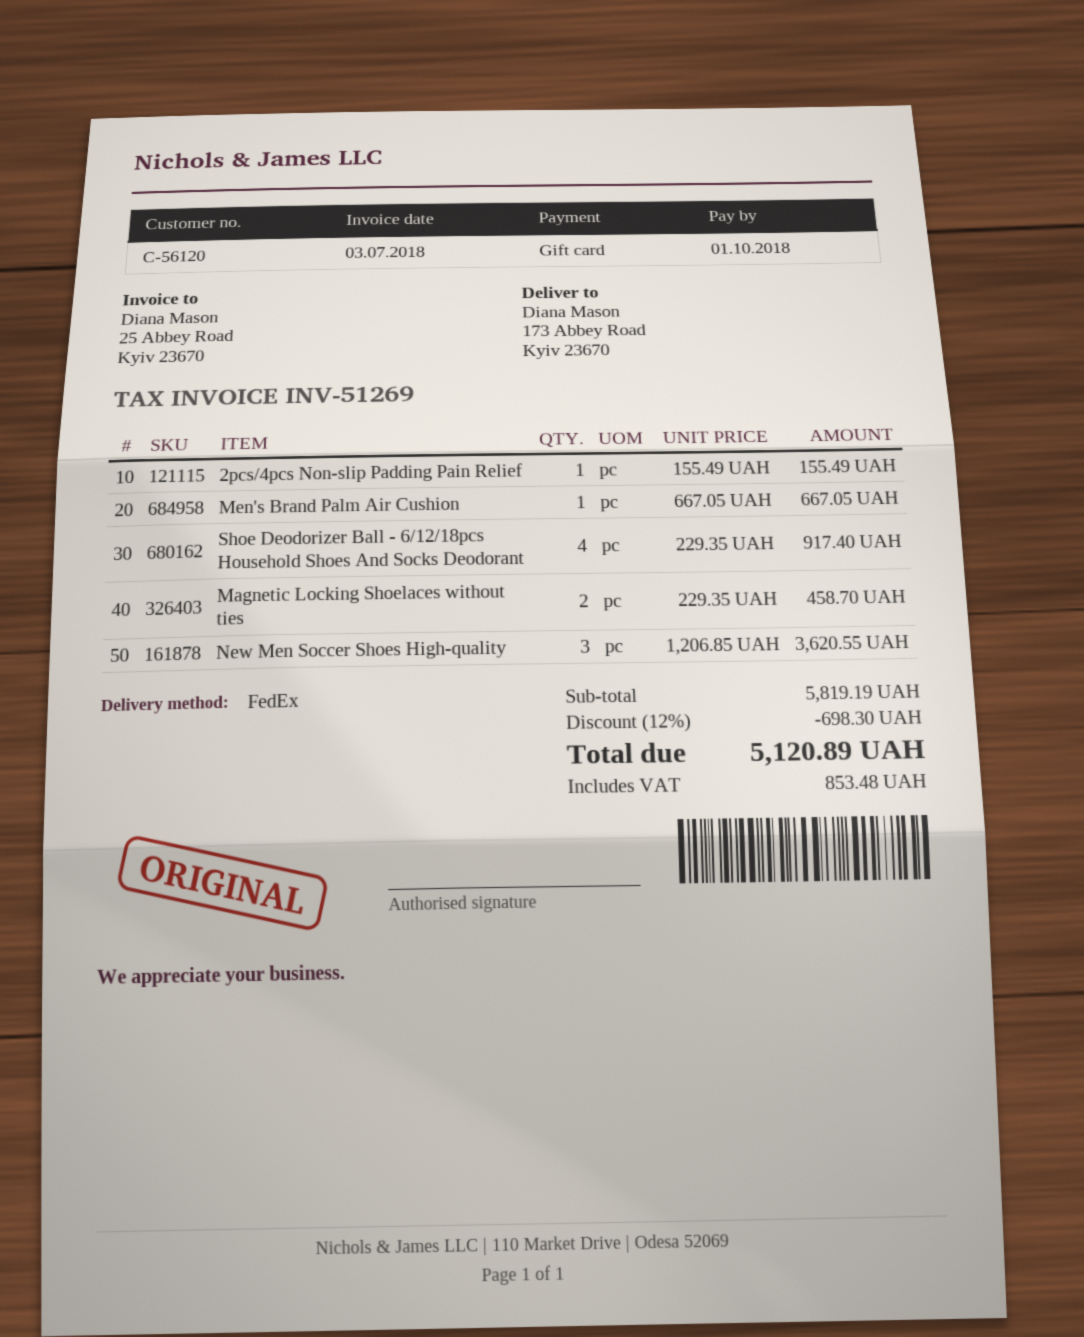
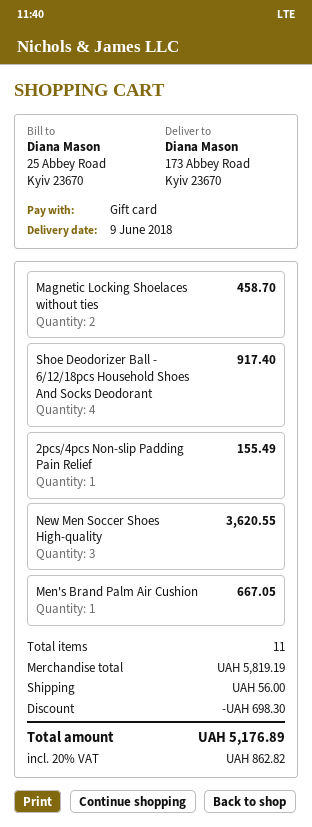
shipping: none -> 56.00
tax: 853.48 -> 862.82
total: 5120.89 -> 5176.89

